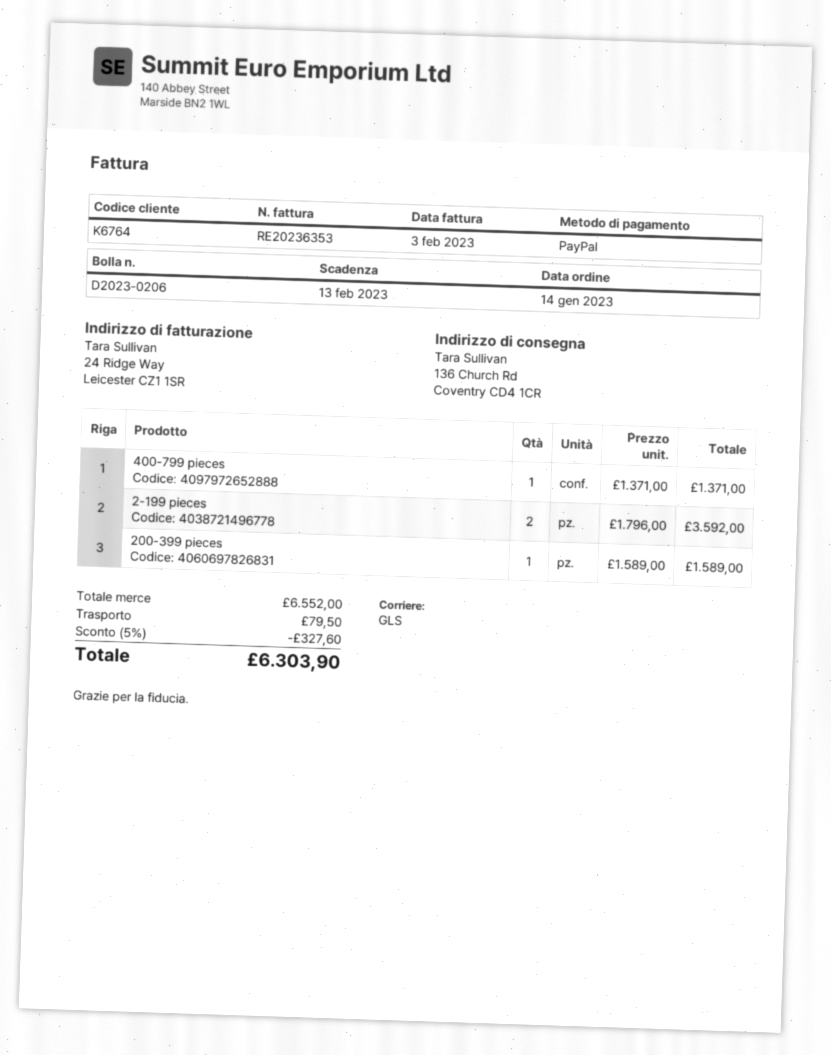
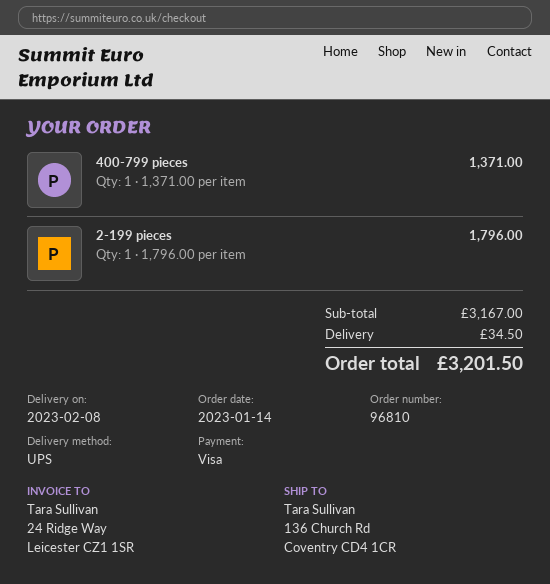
payment method: PayPal -> Visa
shipping method: GLS -> UPS
2-199 pieces: 2 x 1796.00 = 3592.00 -> 1 x 1796.00 = 1796.00
200-399 pieces: 1 x 1589.00 = 1589.00 -> none
subtotal: 6552.00 -> 3167.00
discount: 5% = 327.60 -> none
shipping: 79.50 -> 34.50
total: 6303.90 -> 3201.50

